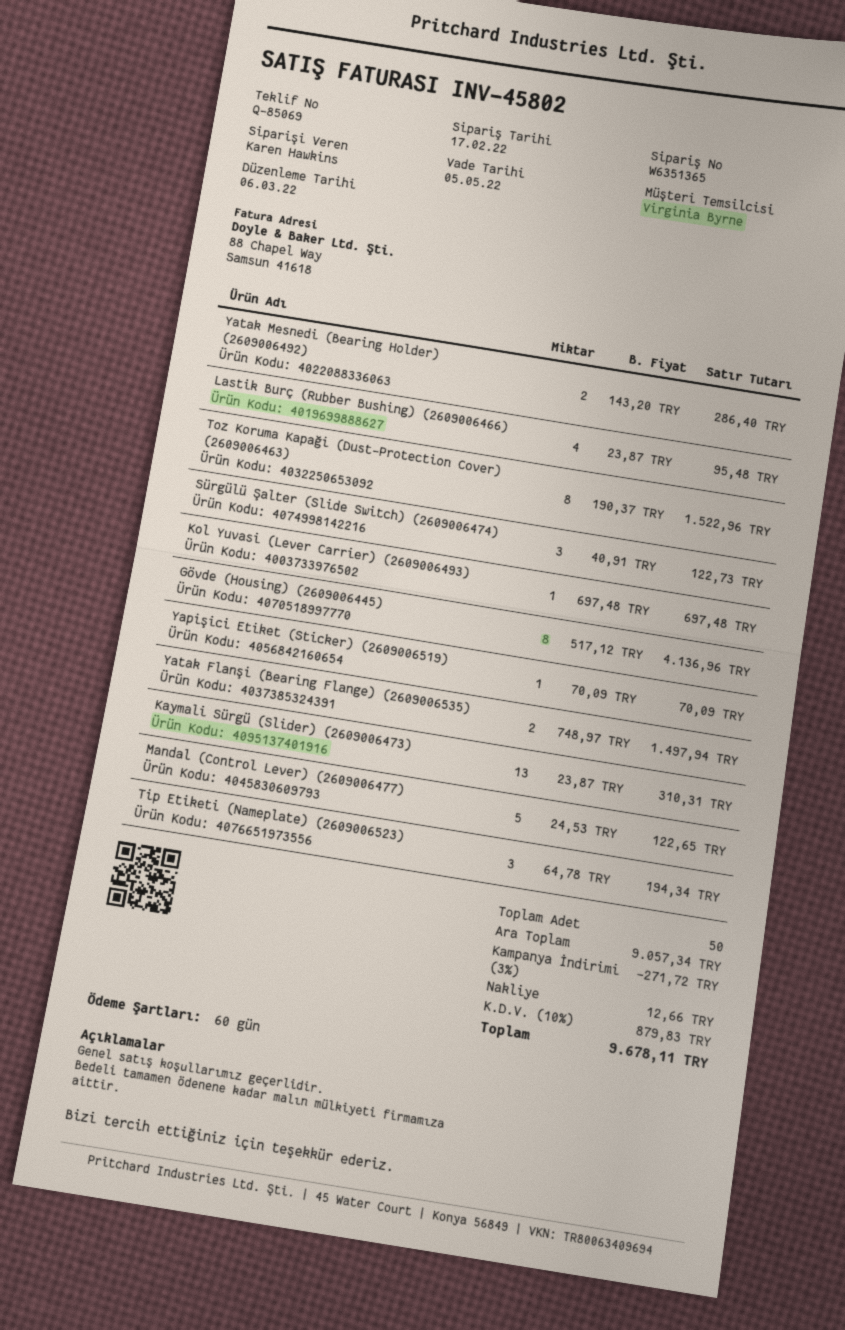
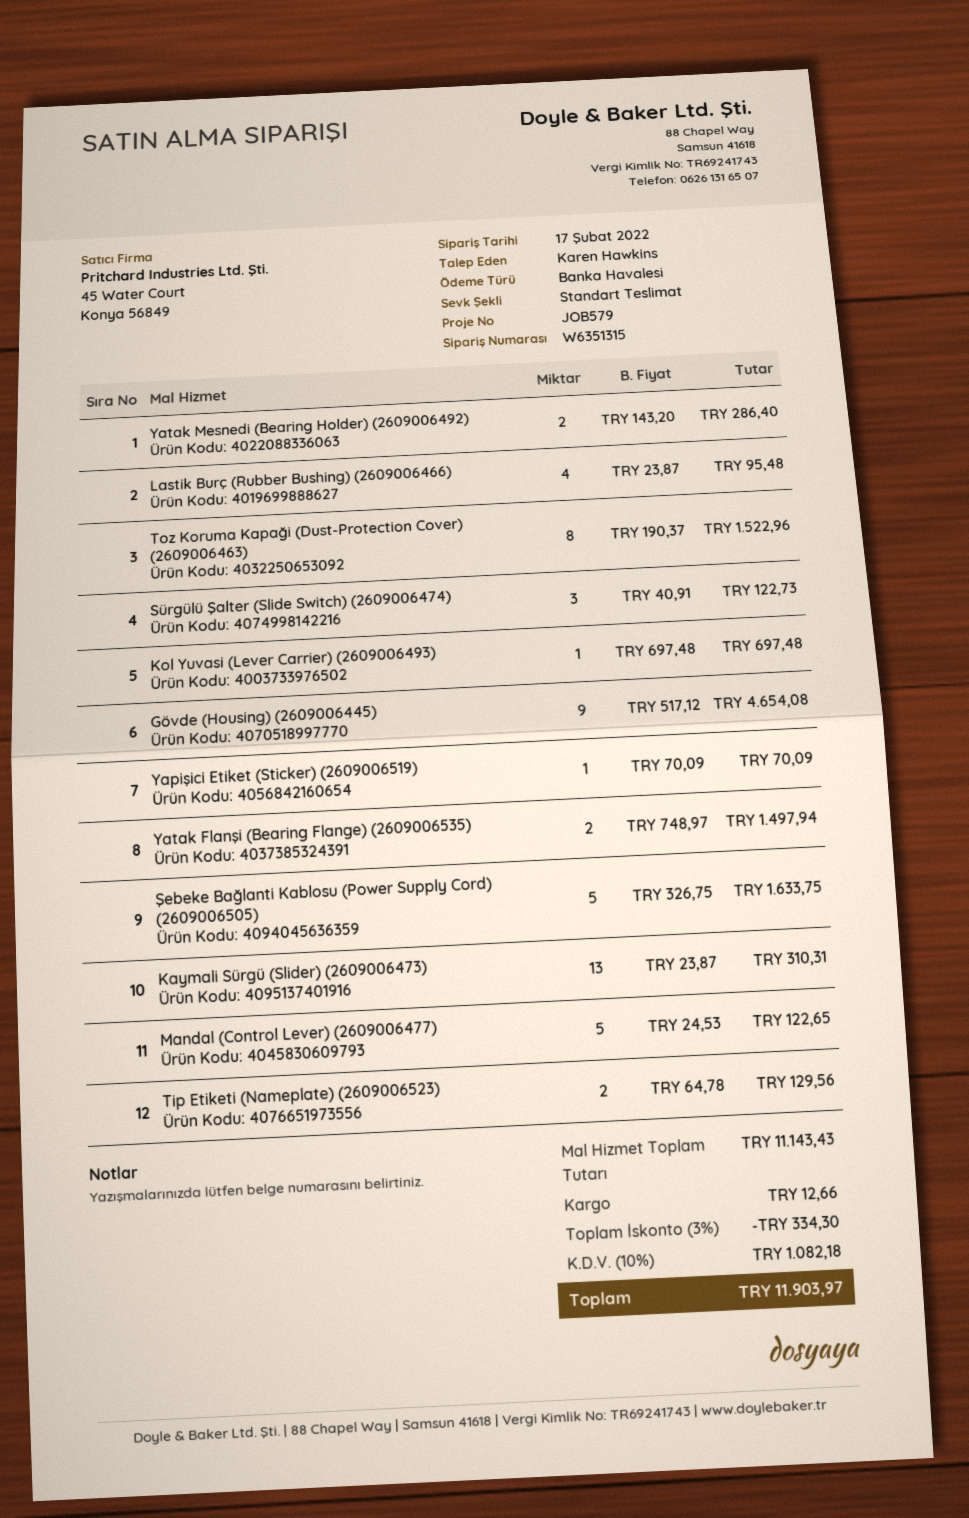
order number: W6351365 -> W6351315
Gövde (Housing) (2609006445): 8 x 517.12 = 4136.96 -> 9 x 517.12 = 4654.08
Tip Etiketi (Nameplate) (2609006523): 3 x 64.78 = 194.34 -> 2 x 64.78 = 129.56
Şebeke Bağlanti Kablosu (Power Supply Cord) (2609006505): none -> 5 x 326.75 = 1633.75
subtotal: 9057.34 -> 11143.43
discount: 3% = 271.72 -> 3% = 334.30
tax: 10% = 879.83 -> 10% = 1082.18
total: 9678.11 -> 11903.97

